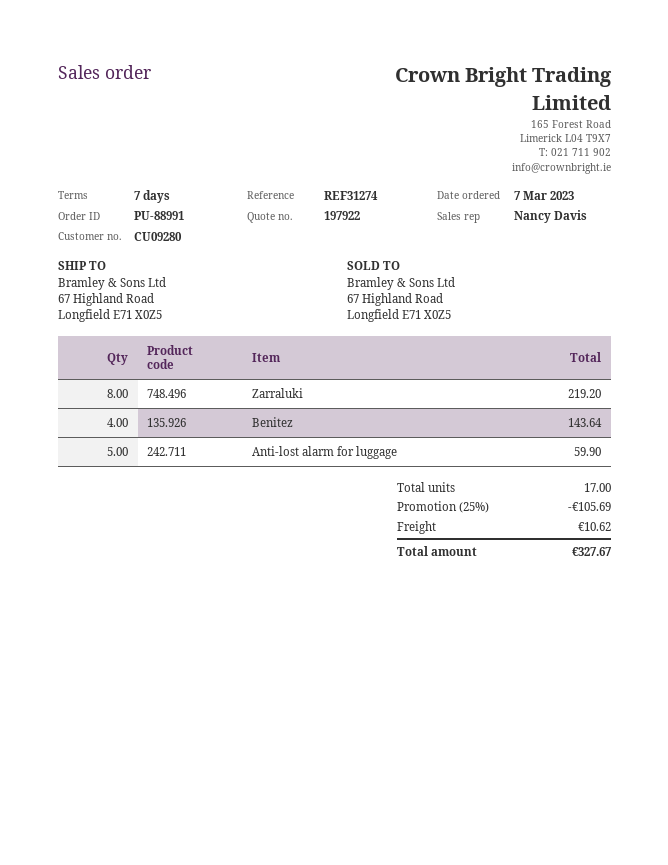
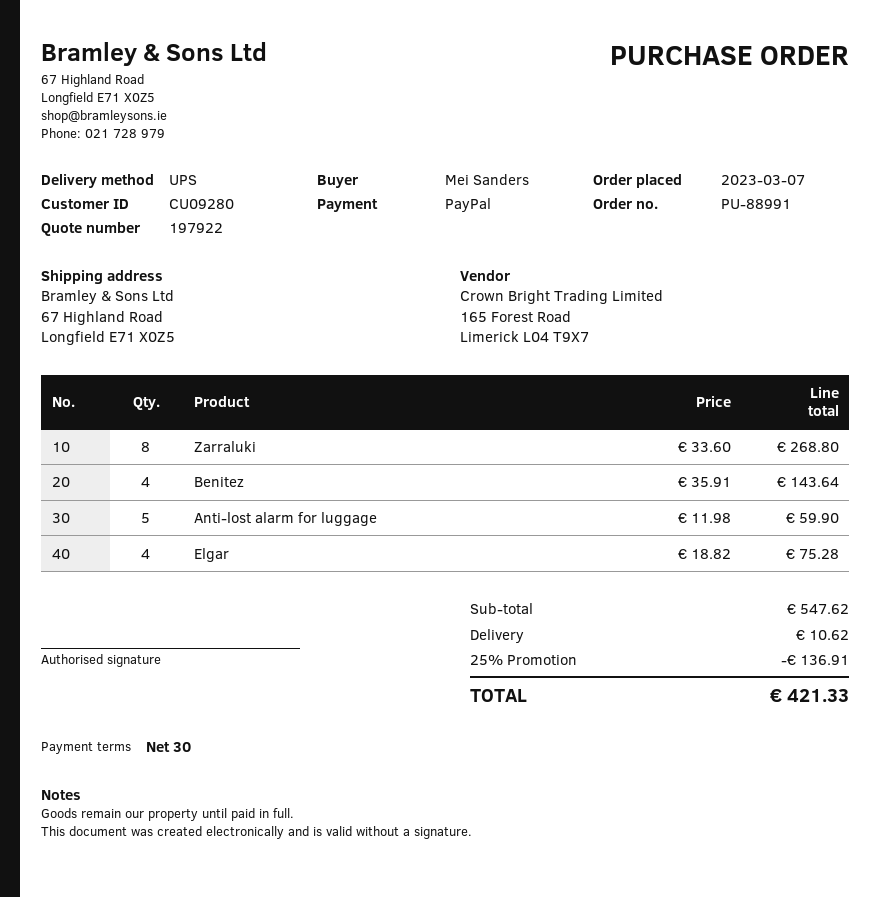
payment terms: 7 days -> 30 days
Zarraluki: 8 for 219.20 -> 8 for 268.80
Elgar: none -> 4 for 75.28
discount: 25% = 105.69 -> 25% = 136.91
total: 327.67 -> 421.33

